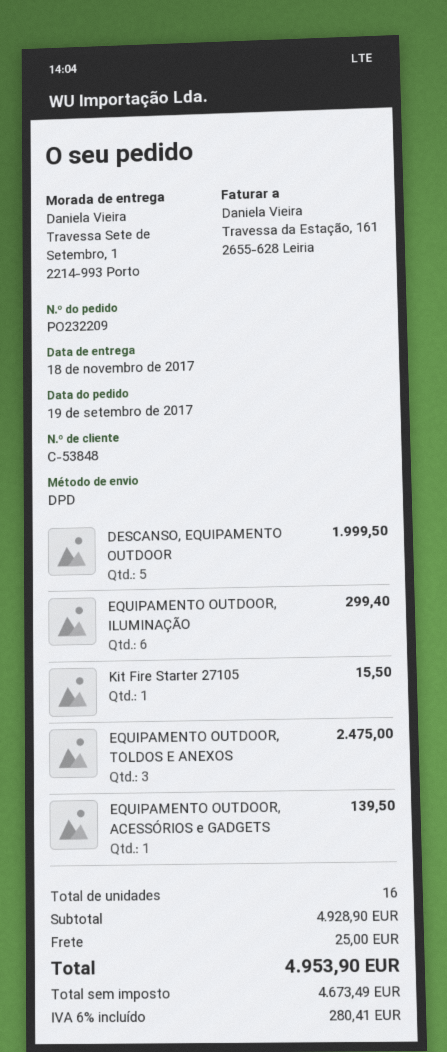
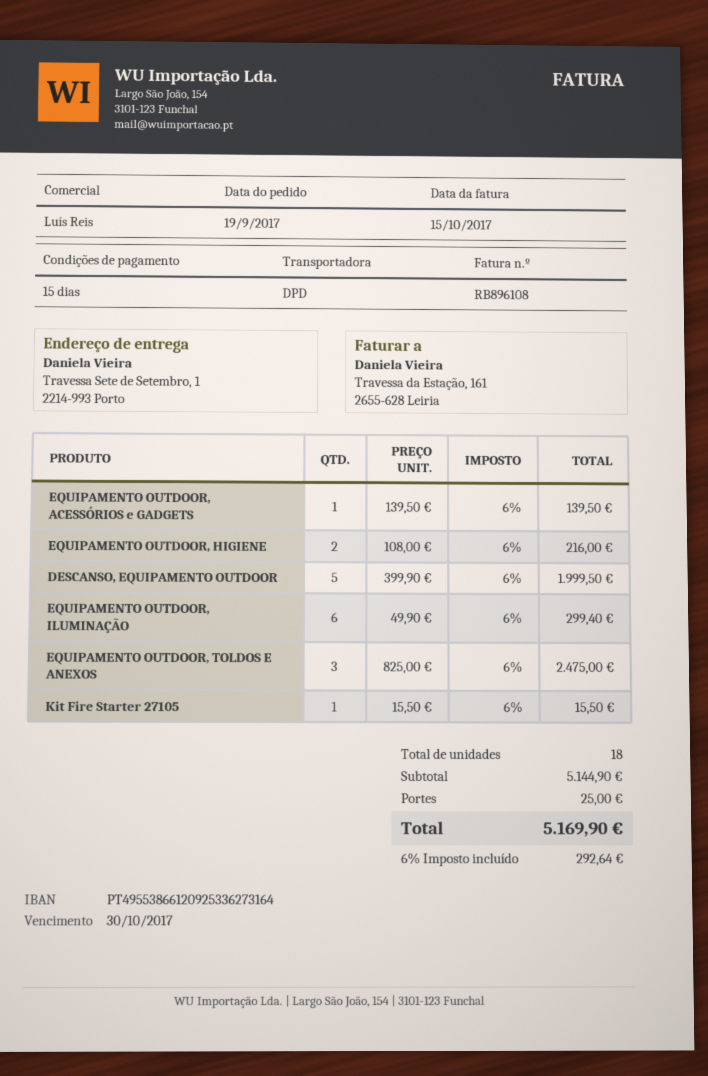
EQUIPAMENTO OUTDOOR, HIGIENE: none -> 2 for 216.00
total quantity: 16 -> 18
subtotal: 4928.90 -> 5144.90
tax: 6% = 280.41 -> 6% = 292.64
total: 4953.90 -> 5169.90

